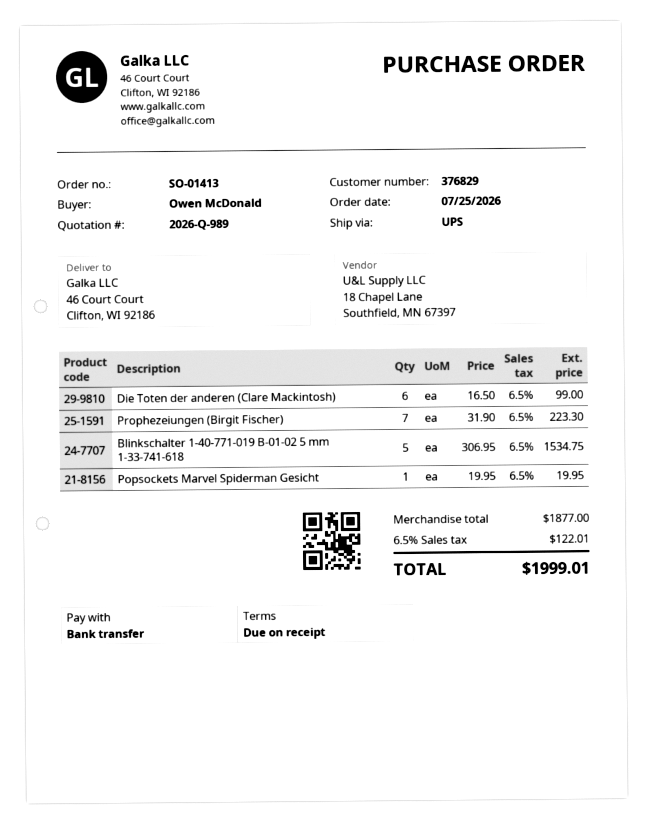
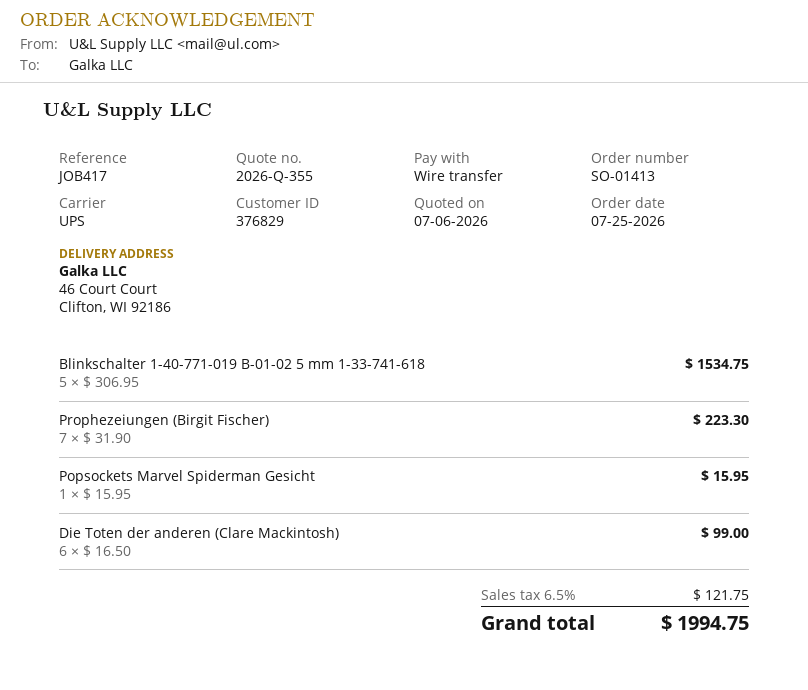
quote number: 2026-Q-989 -> 2026-Q-355
Popsockets Marvel Spiderman Gesicht: 1 x 19.95 = 19.95 -> 1 x 15.95 = 15.95
tax: 6.5% = 122.01 -> 6.5% = 121.75
total: 1999.01 -> 1994.75

